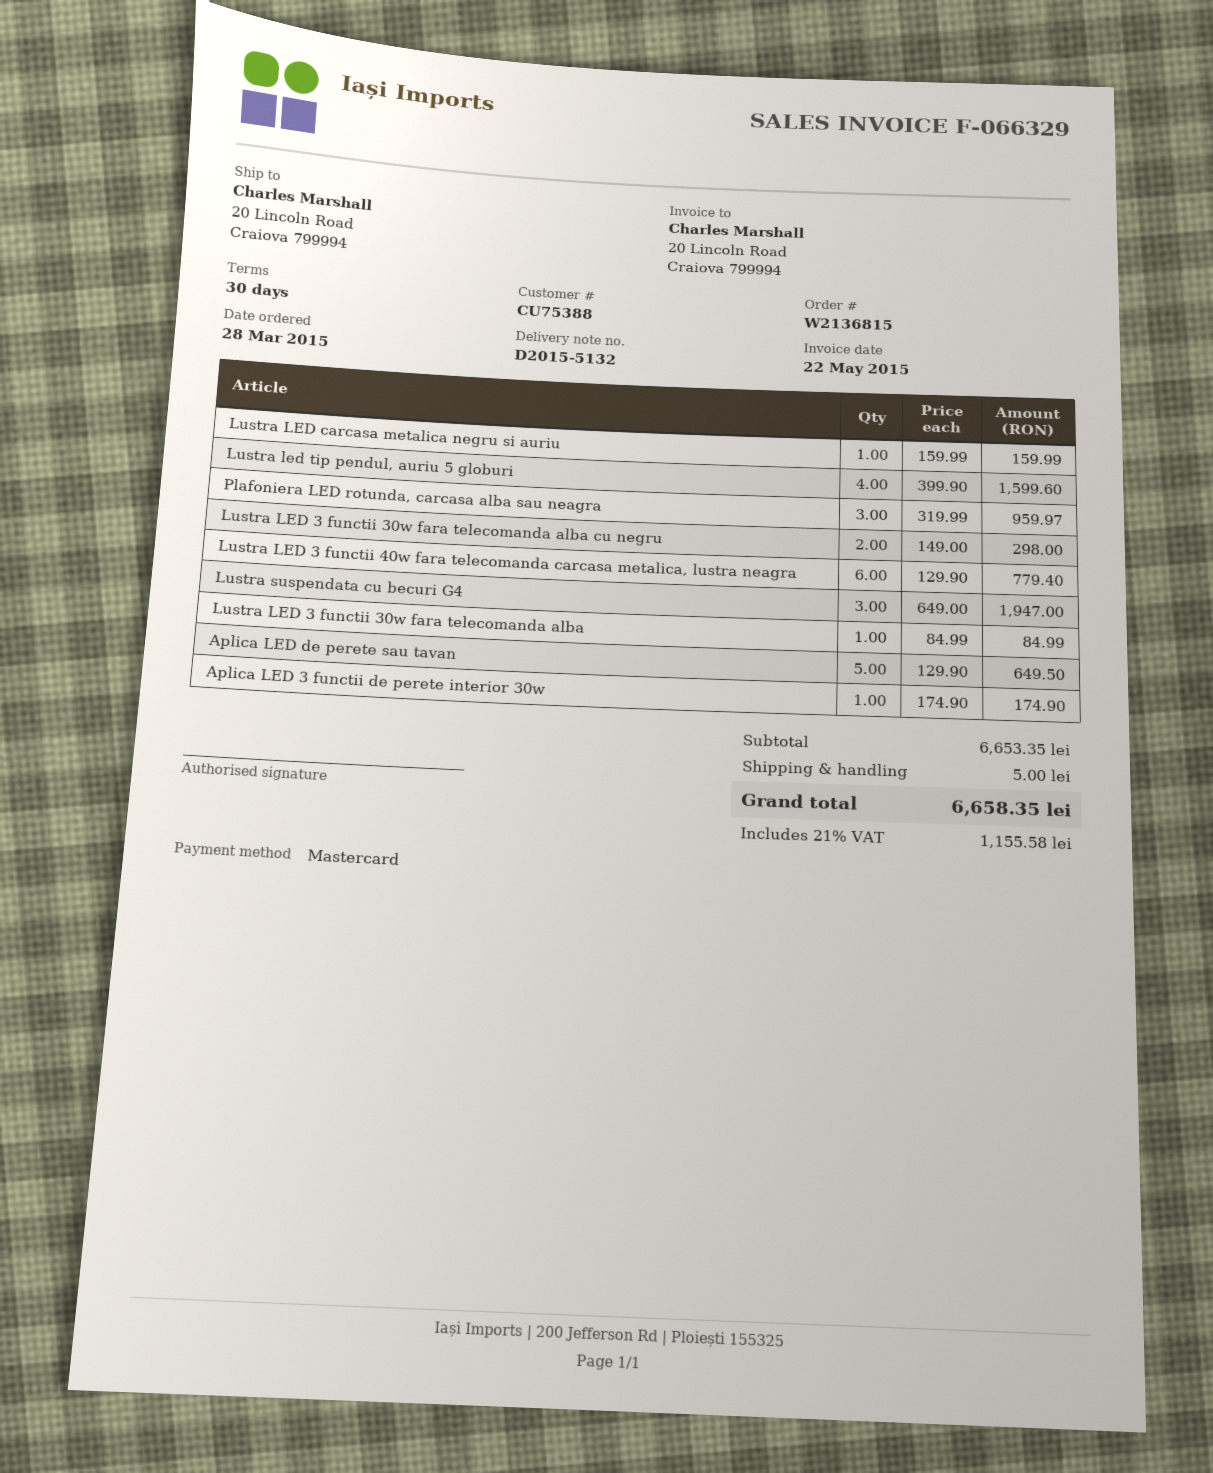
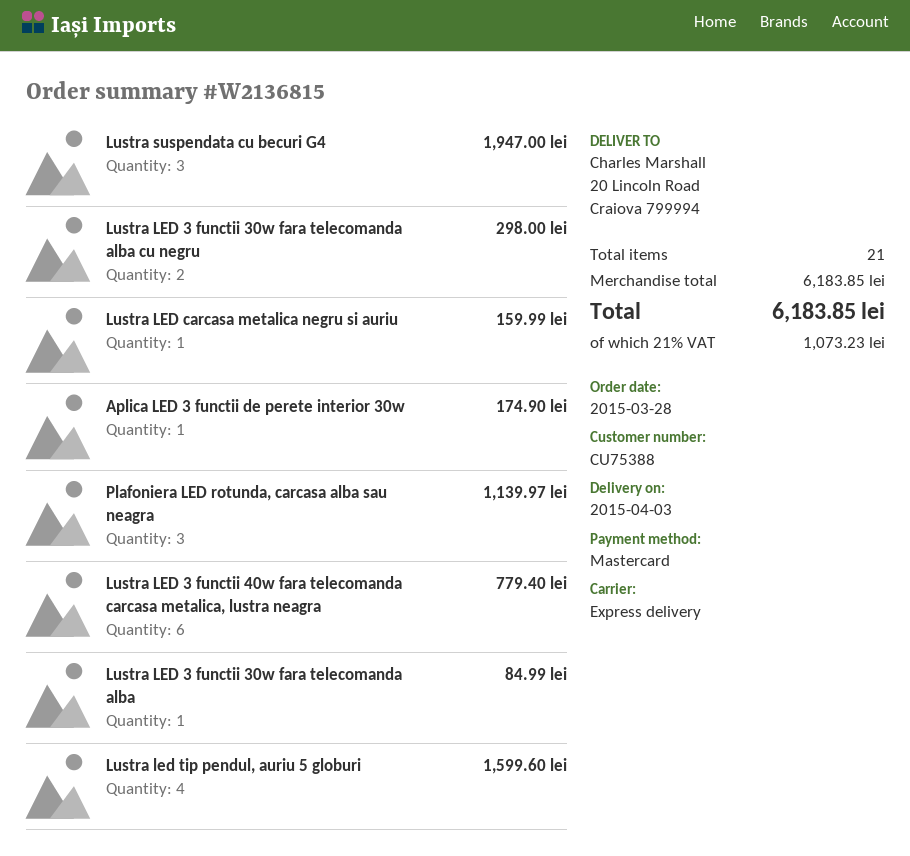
Plafoniera LED rotunda, carcasa alba sau neagra: 3 for 959.97 -> 3 for 1139.97
Aplica LED de perete sau tavan: 5 for 649.50 -> none
subtotal: 6653.35 -> 6183.85
shipping: 5.00 -> none
tax: 21% = 1155.58 -> 21% = 1073.23
total: 6658.35 -> 6183.85

